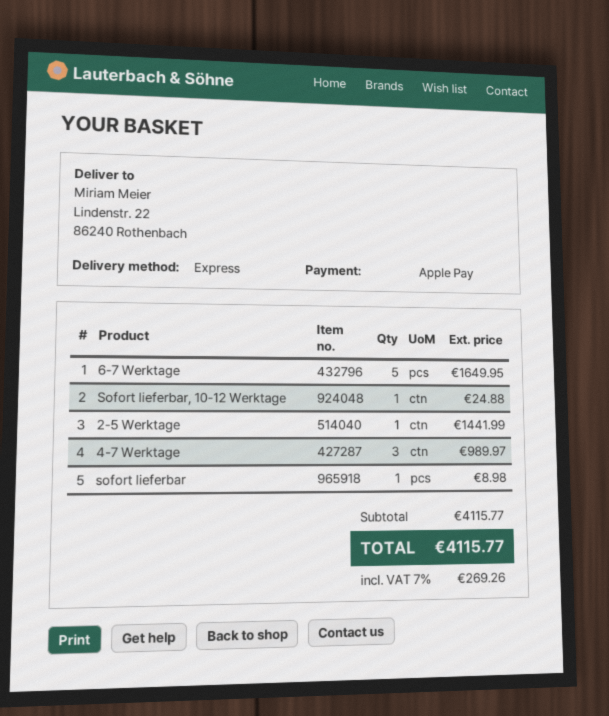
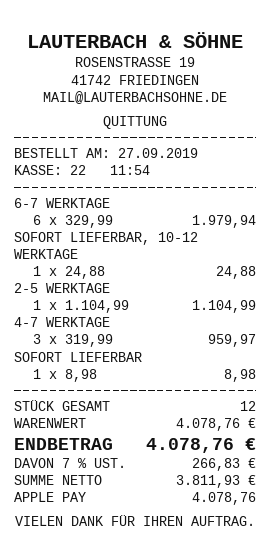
6-7 Werktage: 5 for 1649.95 -> 6 for 1979.94
2-5 Werktage: 1 for 1441.99 -> 1 for 1104.99
4-7 Werktage: 3 for 989.97 -> 3 for 959.97
subtotal: 4115.77 -> 4078.76
tax: 7% = 269.26 -> 7% = 266.83
total: 4115.77 -> 4078.76

